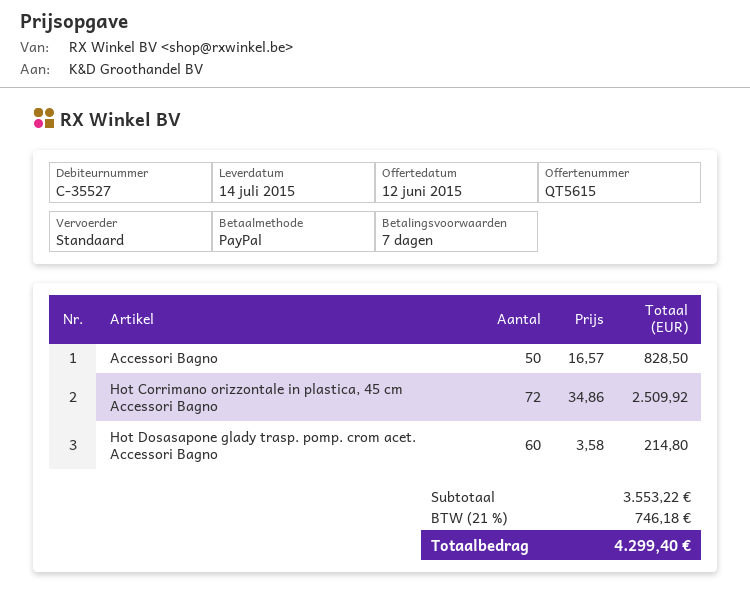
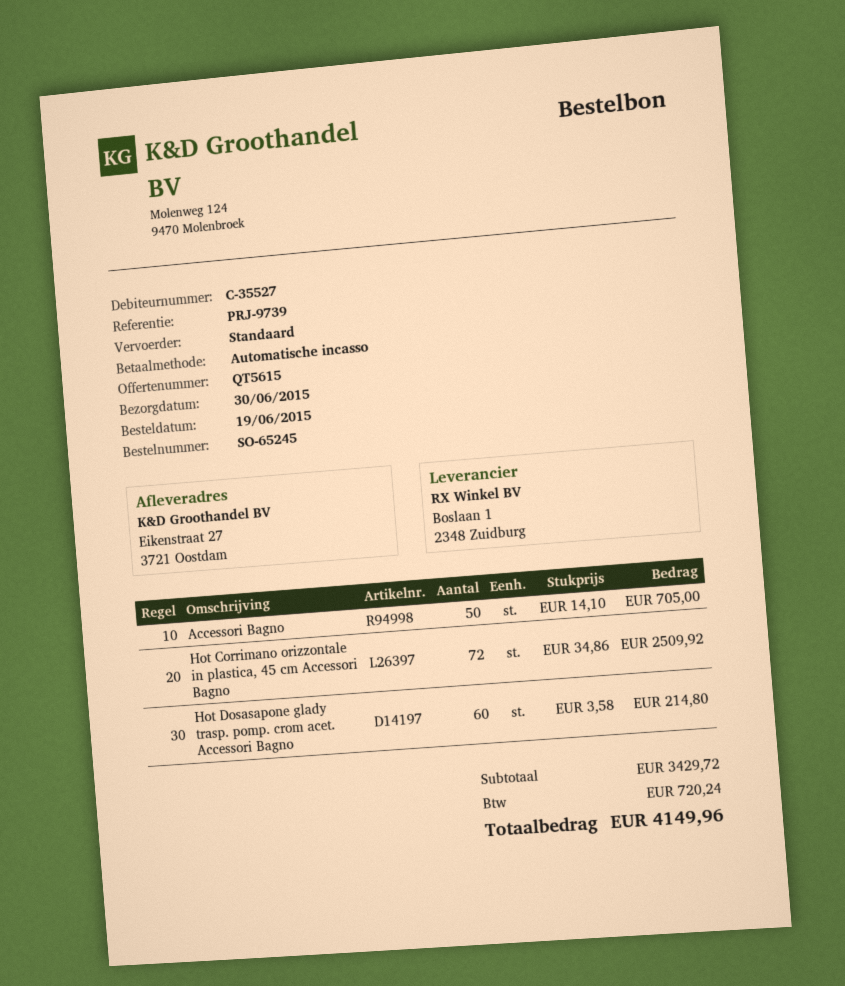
delivery date: 2015-07-14 -> 2015-06-30
payment method: PayPal -> direct debit
Accessori Bagno: 50 x 16.57 = 828.50 -> 50 x 14.10 = 705.00
subtotal: 3553.22 -> 3429.72
tax: 746.18 -> 720.24
total: 4299.40 -> 4149.96

